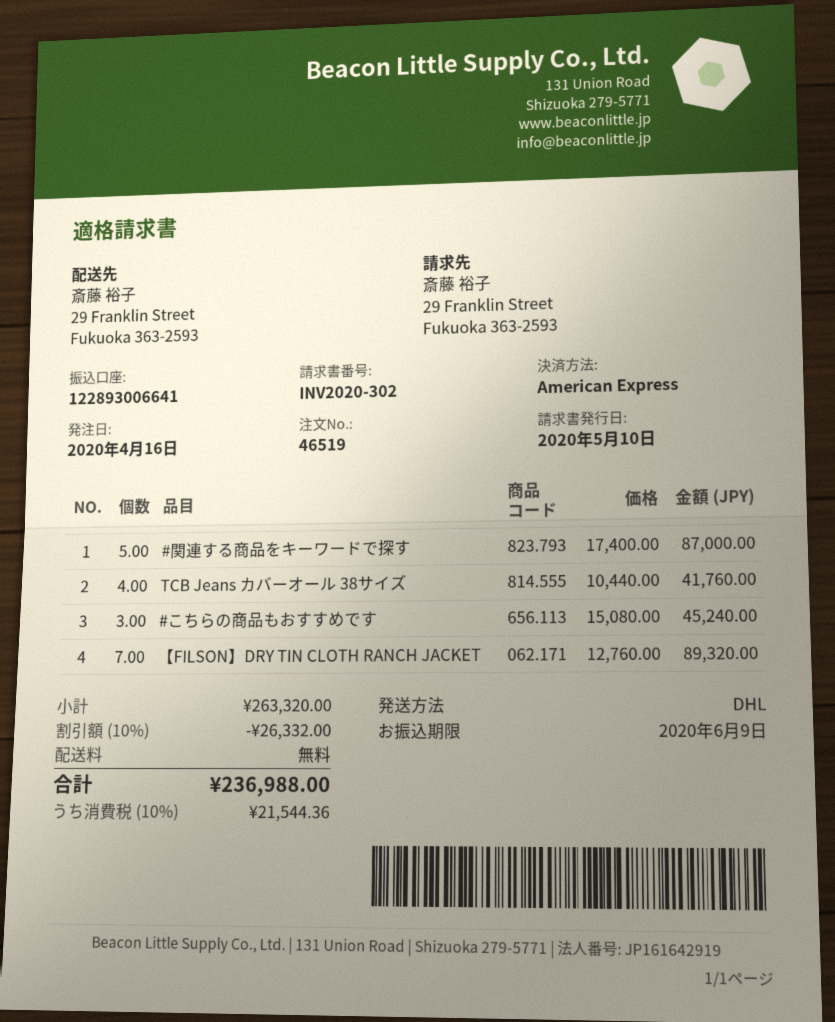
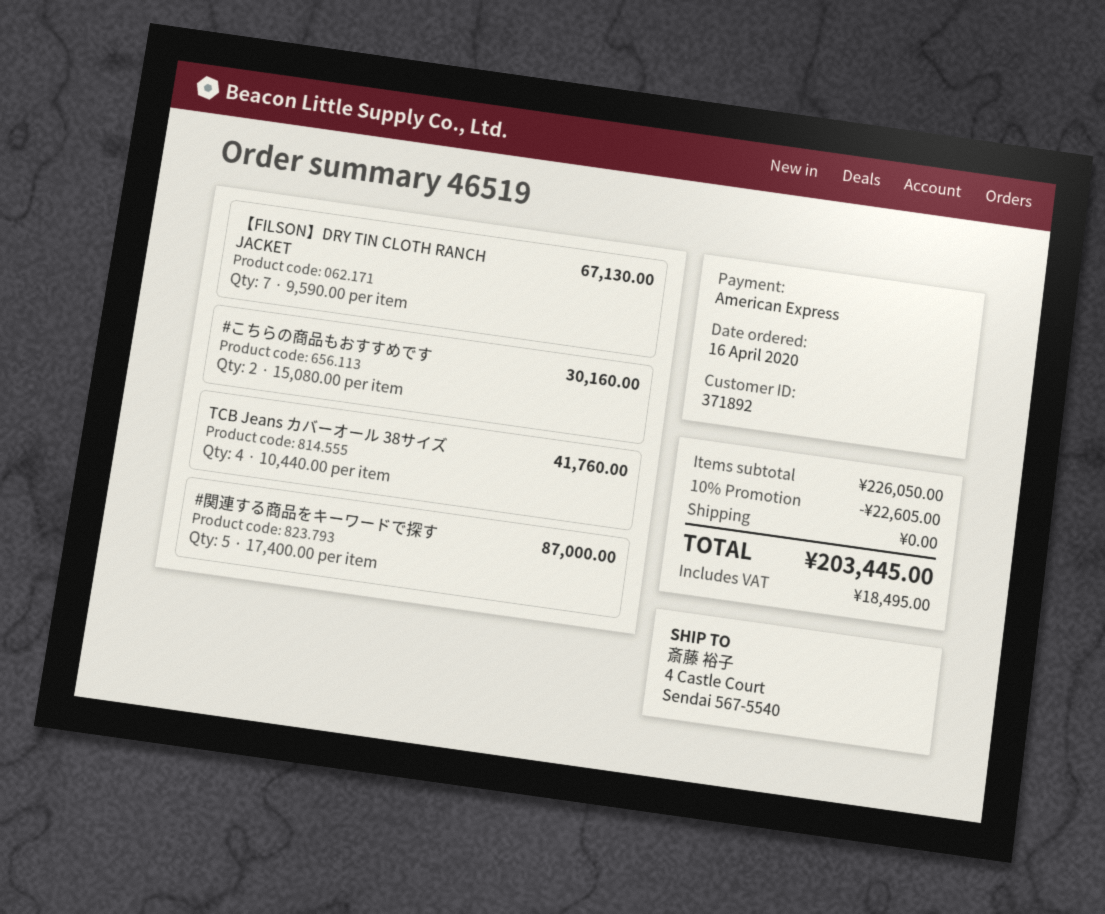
ship to: 29 Franklin Street, Fukuoka 363-2593 -> 4 Castle Court, Sendai 567-5540
#こちらの商品もおすすめです: 3 x 15080.00 = 45240.00 -> 2 x 15080.00 = 30160.00
【FILSON】DRY TIN CLOTH RANCH JACKET: 7 x 12760.00 = 89320.00 -> 7 x 9590.00 = 67130.00
subtotal: 263320.00 -> 226050.00
discount: 10% = 26332.00 -> 10% = 22605.00
tax: 21544.36 -> 18495.00
total: 236988.00 -> 203445.00

